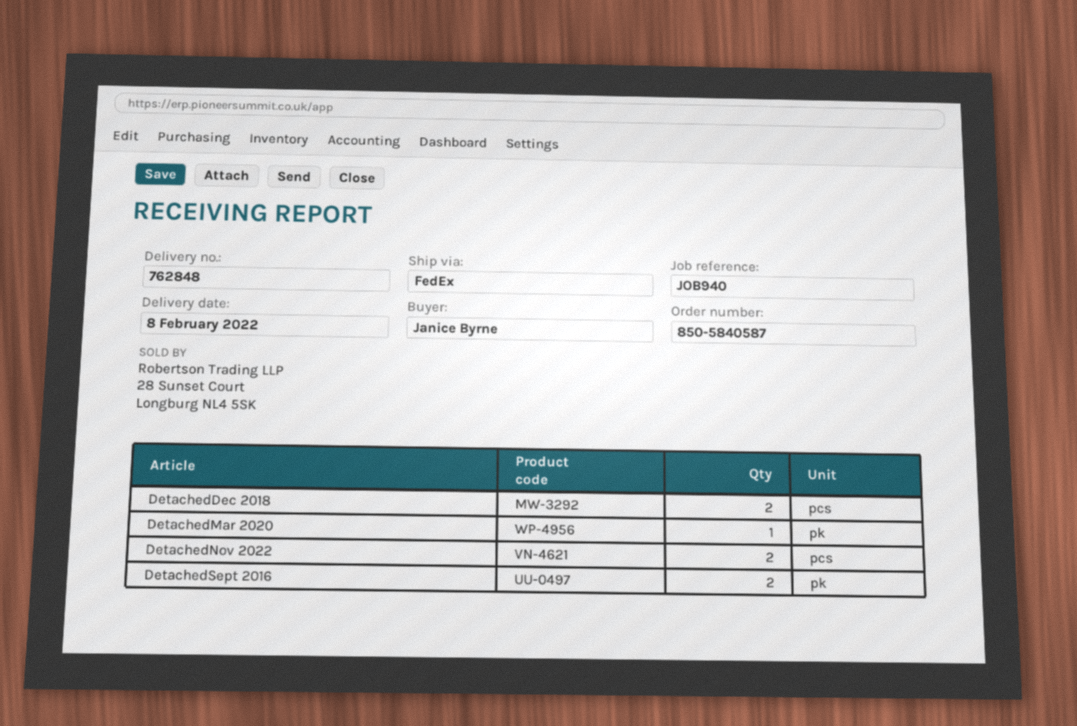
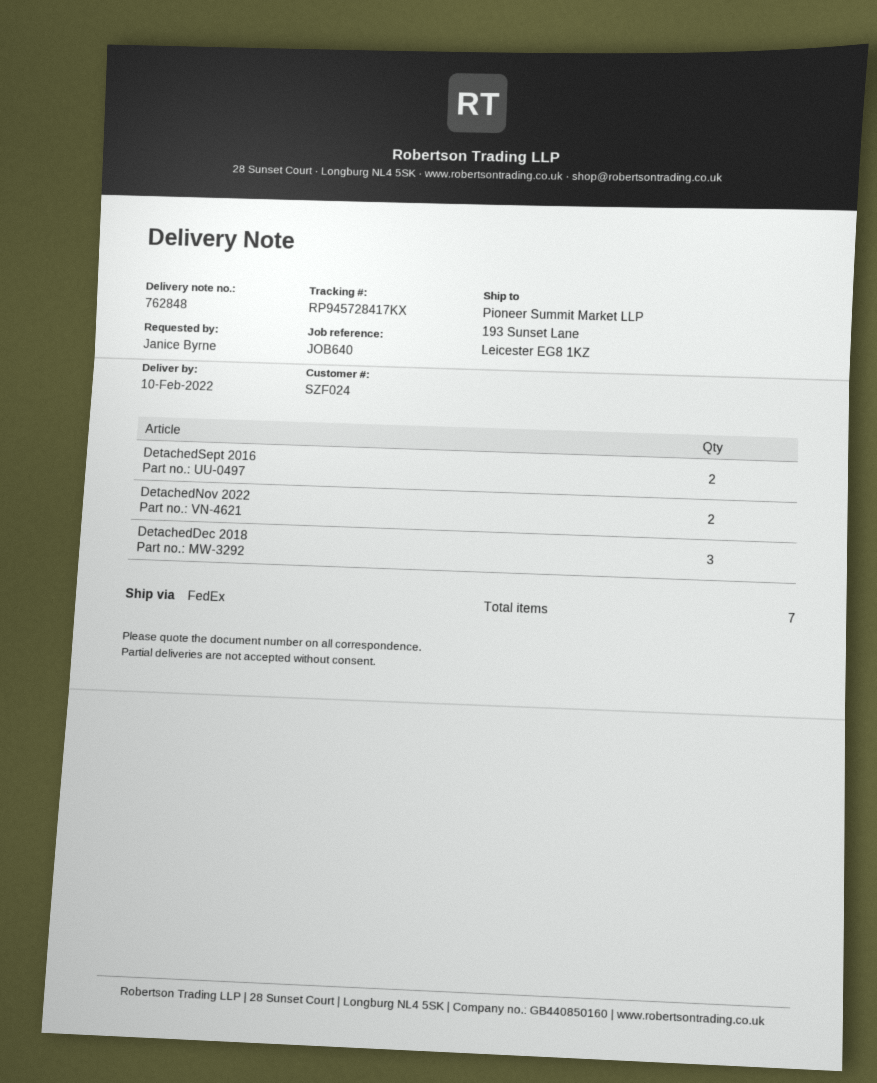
delivery date: 2022-02-08 -> 2022-02-10
reference: JOB940 -> JOB640
DetachedDec 2018: 2 -> 3
DetachedMar 2020: 1 -> none

